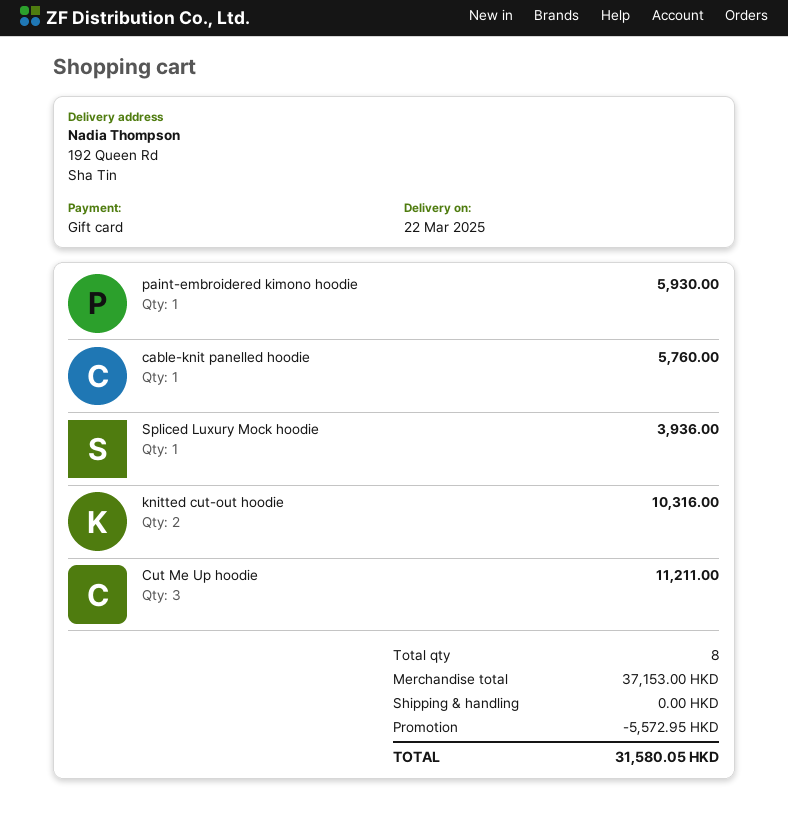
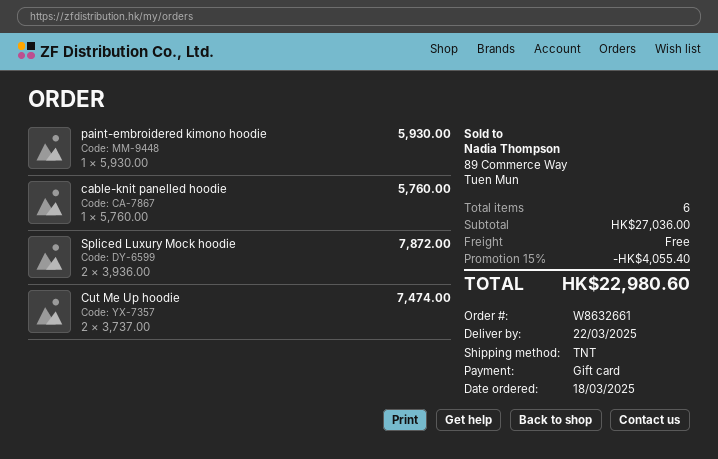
Spliced Luxury Mock hoodie: 1 for 3936.00 -> 2 for 7872.00
knitted cut-out hoodie: 2 for 10316.00 -> none
Cut Me Up hoodie: 3 for 11211.00 -> 2 for 7474.00
total quantity: 8 -> 6
subtotal: 37153.00 -> 27036.00
discount: 5572.95 -> 4055.40
total: 31580.05 -> 22980.60

